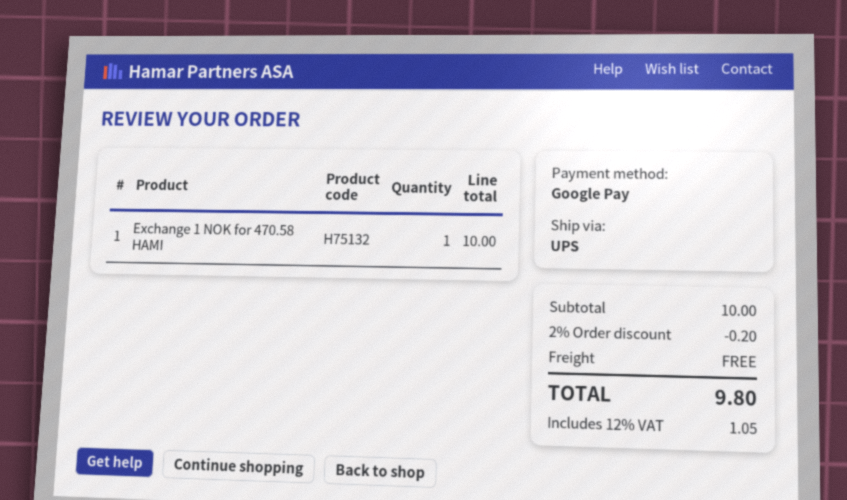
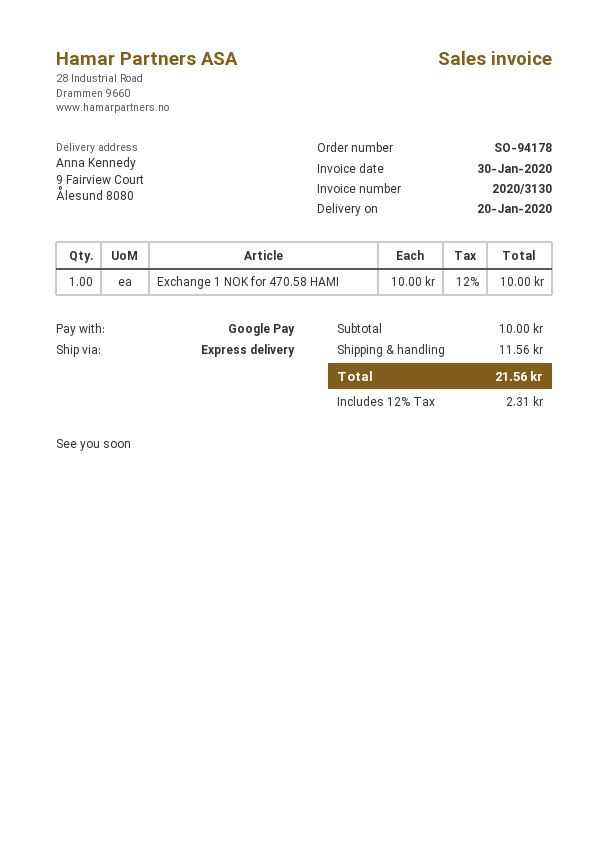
shipping method: UPS -> express
discount: 2% = 0.20 -> none
shipping: 0.00 -> 11.56
tax: 12% = 1.05 -> 12% = 2.31
total: 9.80 -> 21.56

